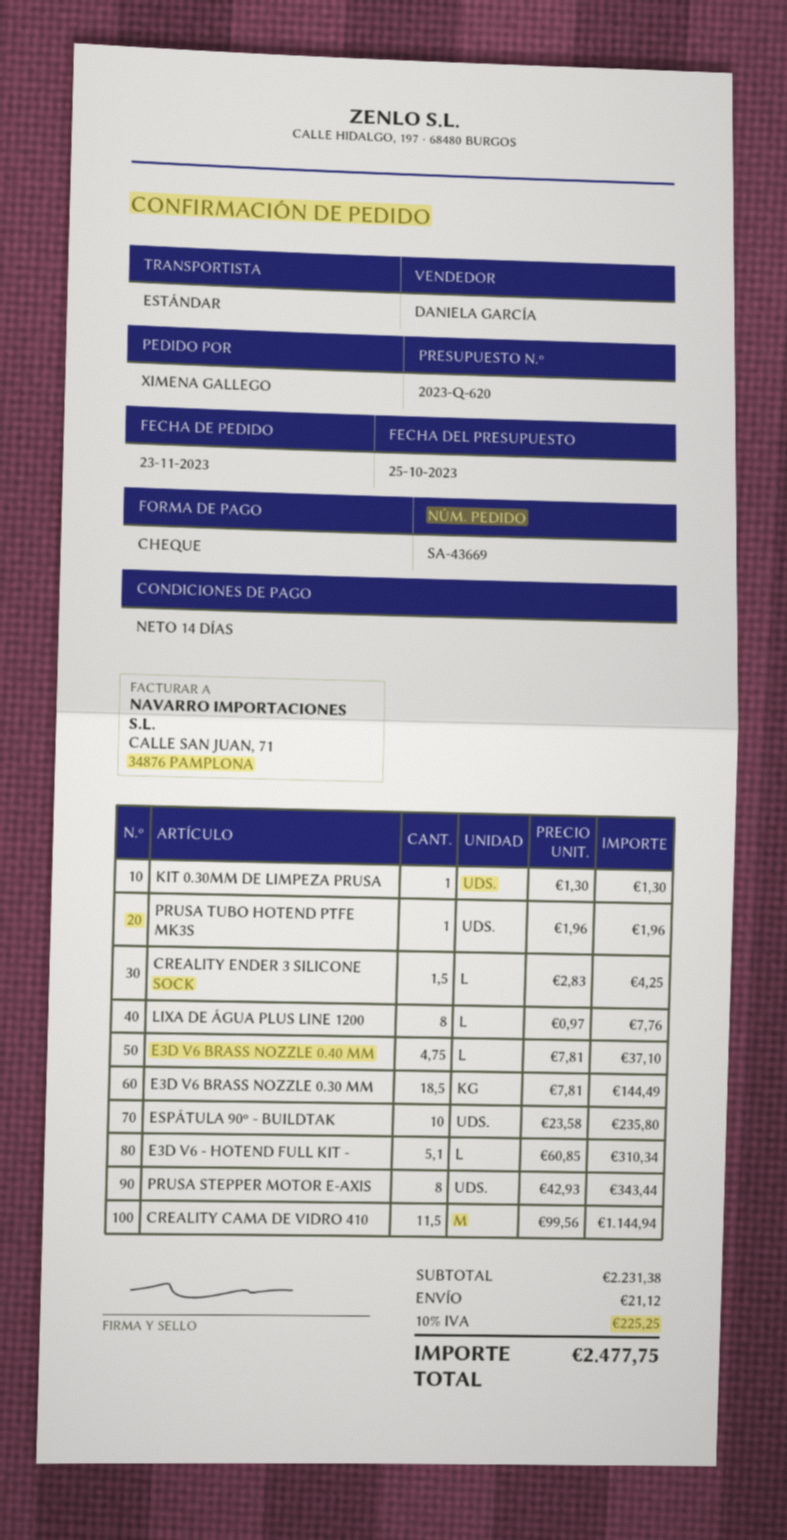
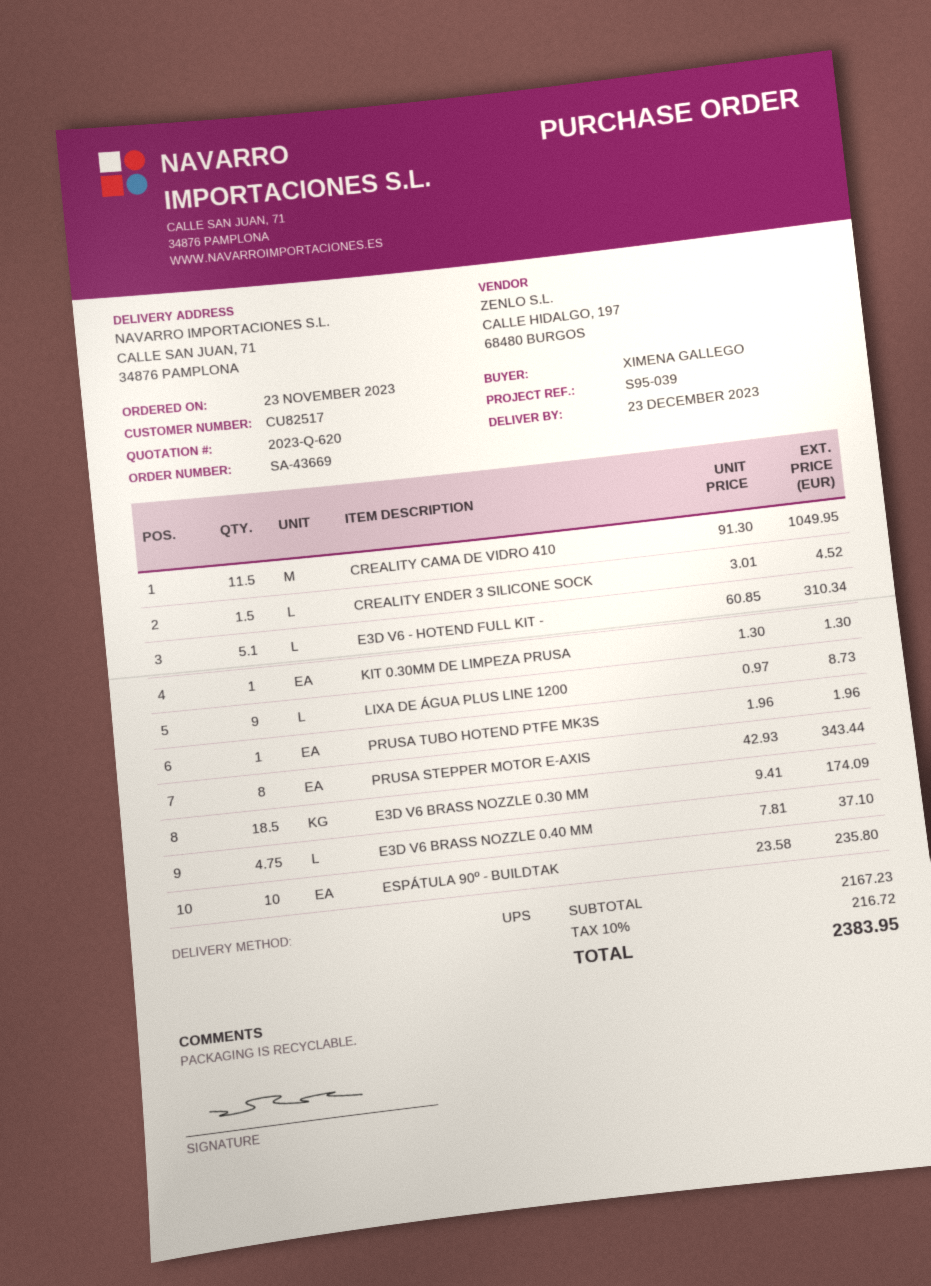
shipping method: standard -> UPS
CREALITY ENDER 3 SILICONE SOCK: 1.5 x 2.83 = 4.25 -> 1.5 x 3.01 = 4.52
LIXA DE ÁGUA PLUS LINE 1200: 8 x 0.97 = 7.76 -> 9 x 0.97 = 8.73
E3D V6 BRASS NOZZLE 0.30 MM: 18.5 x 7.81 = 144.49 -> 18.5 x 9.41 = 174.09
CREALITY CAMA DE VIDRO 410: 11.5 x 99.56 = 1144.94 -> 11.5 x 91.30 = 1049.95
subtotal: 2231.38 -> 2167.23
shipping: 21.12 -> none
tax: 10% = 225.25 -> 10% = 216.72
total: 2477.75 -> 2383.95

